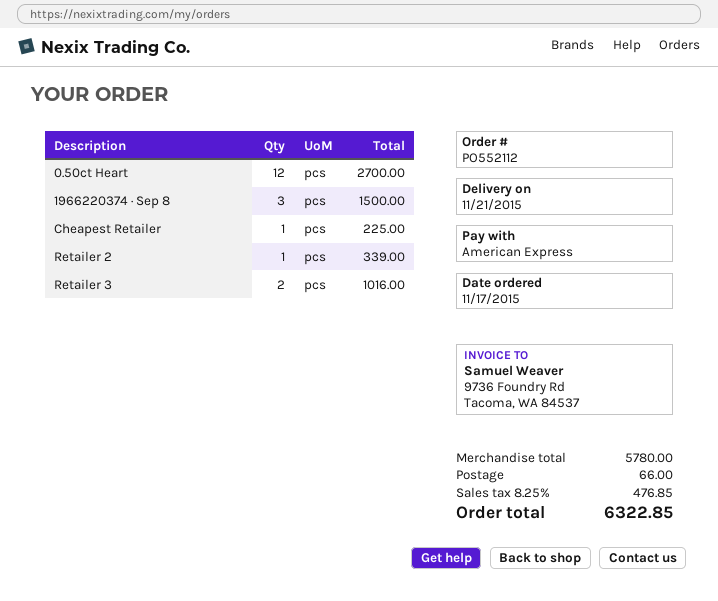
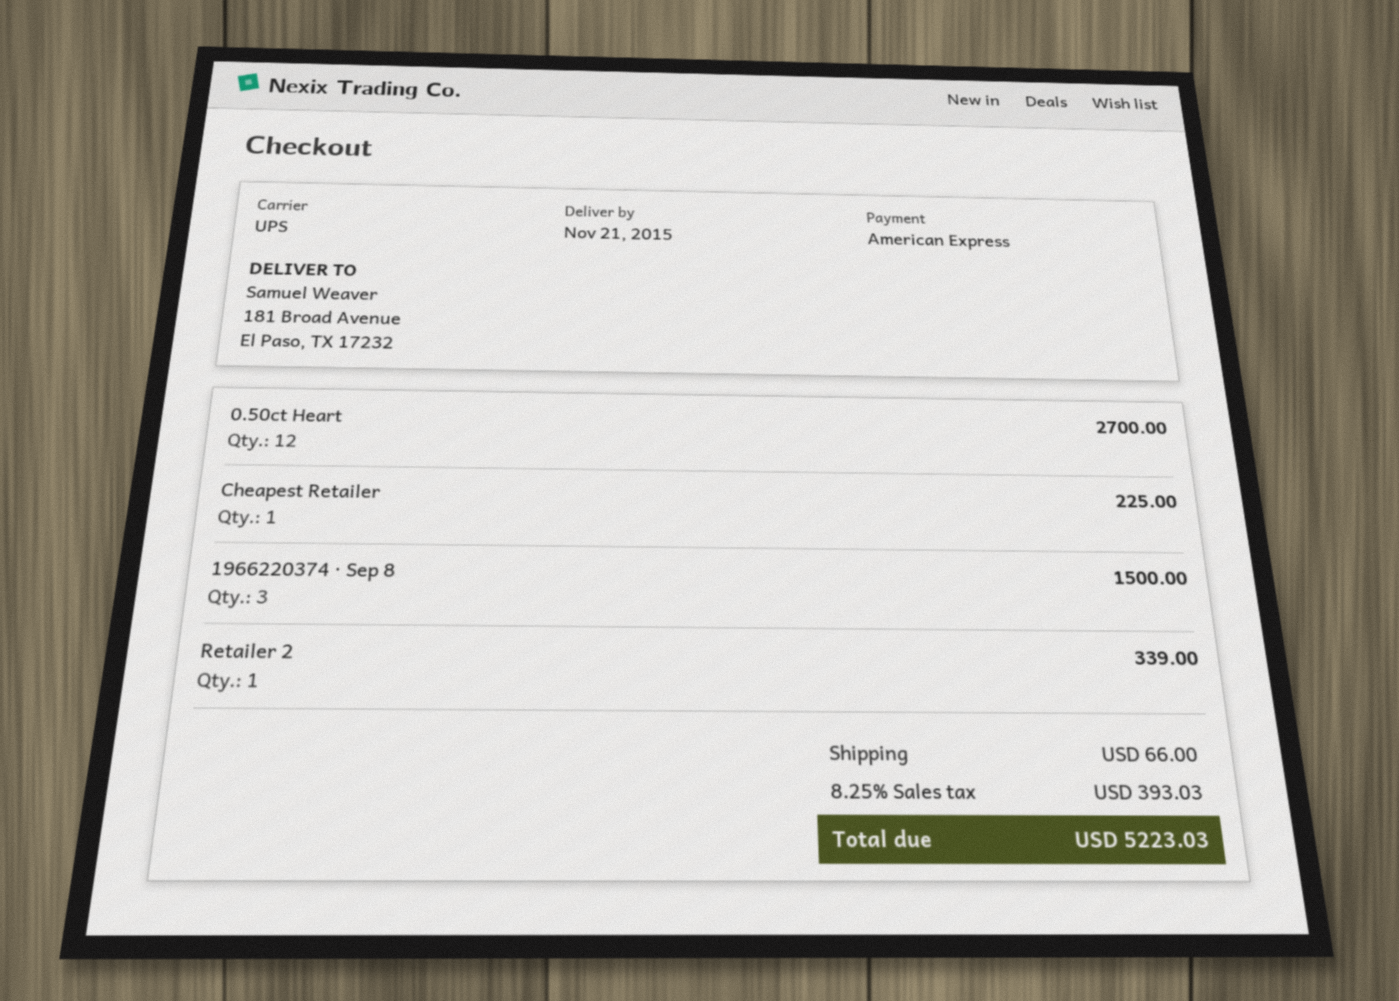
Retailer 3: 2 for 1016.00 -> none
tax: 8.25% = 476.85 -> 8.25% = 393.03
total: 6322.85 -> 5223.03

